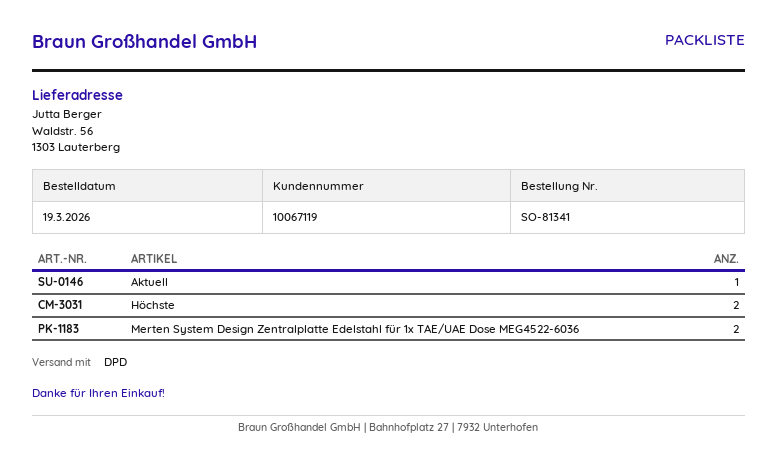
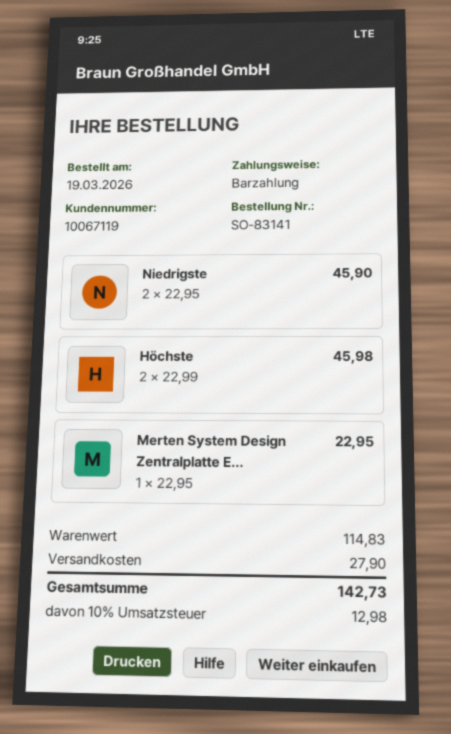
order number: SO-81341 -> SO-83141
Aktuell: 1 -> none
Merten System Design Zentralplatte Edelstahl für 1x TAE/UAE Dose MEG4522-6036: 2 -> 1
Niedrigste: none -> 2

